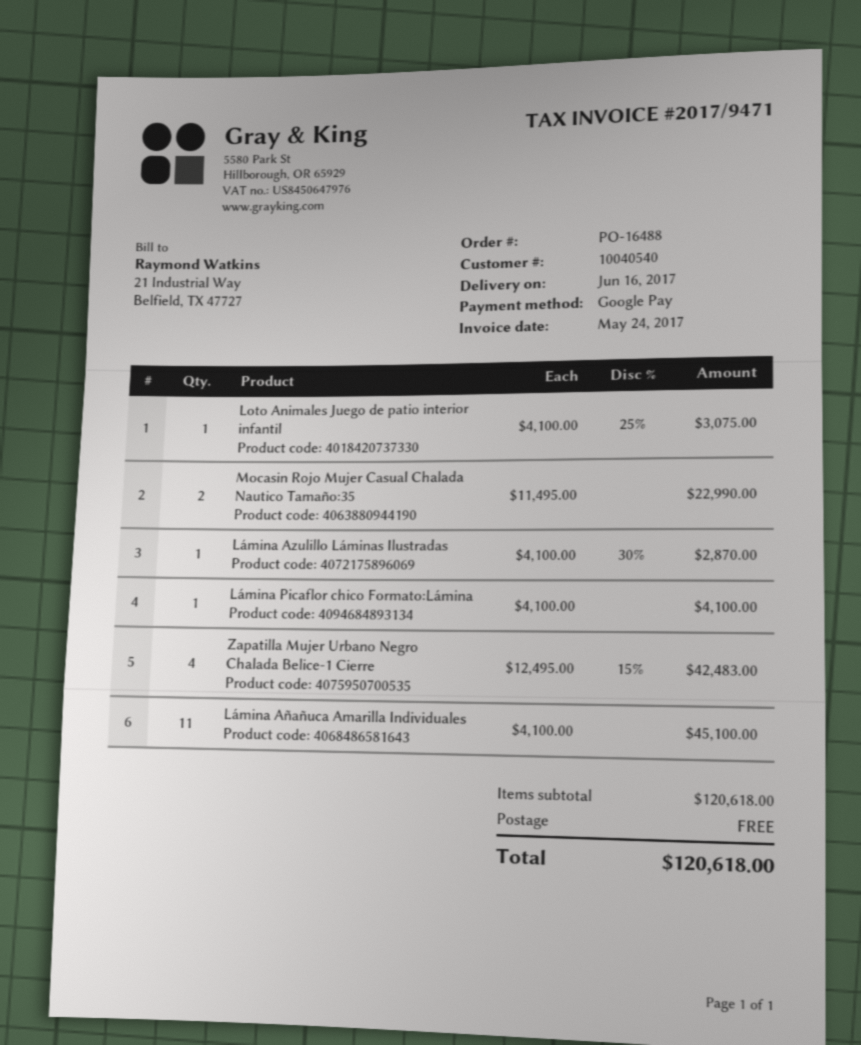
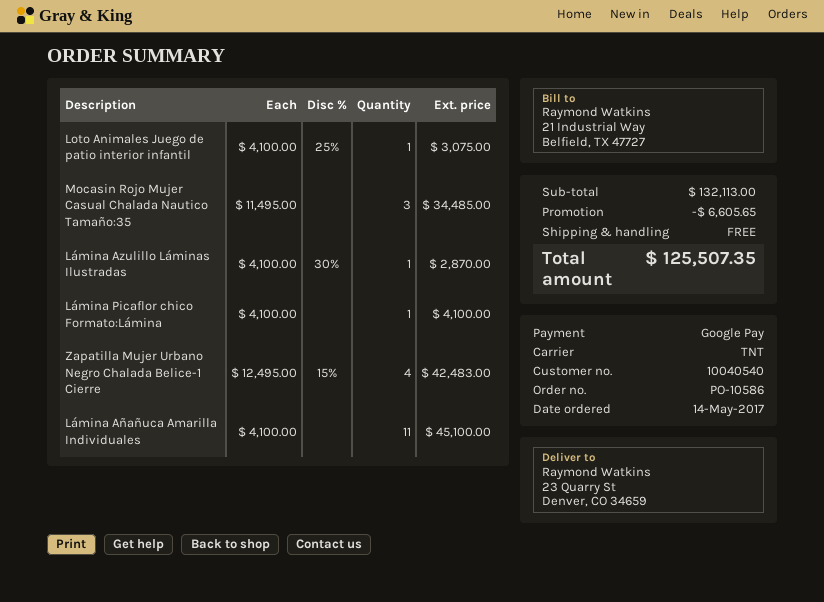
order number: PO-16488 -> PO-10586
Mocasin Rojo Mujer Casual Chalada Nautico Tamaño:35: 2 x 11495.00 = 22990.00 -> 3 x 11495.00 = 34485.00
subtotal: 120618.00 -> 132113.00
discount: none -> 6605.65
total: 120618.00 -> 125507.35

